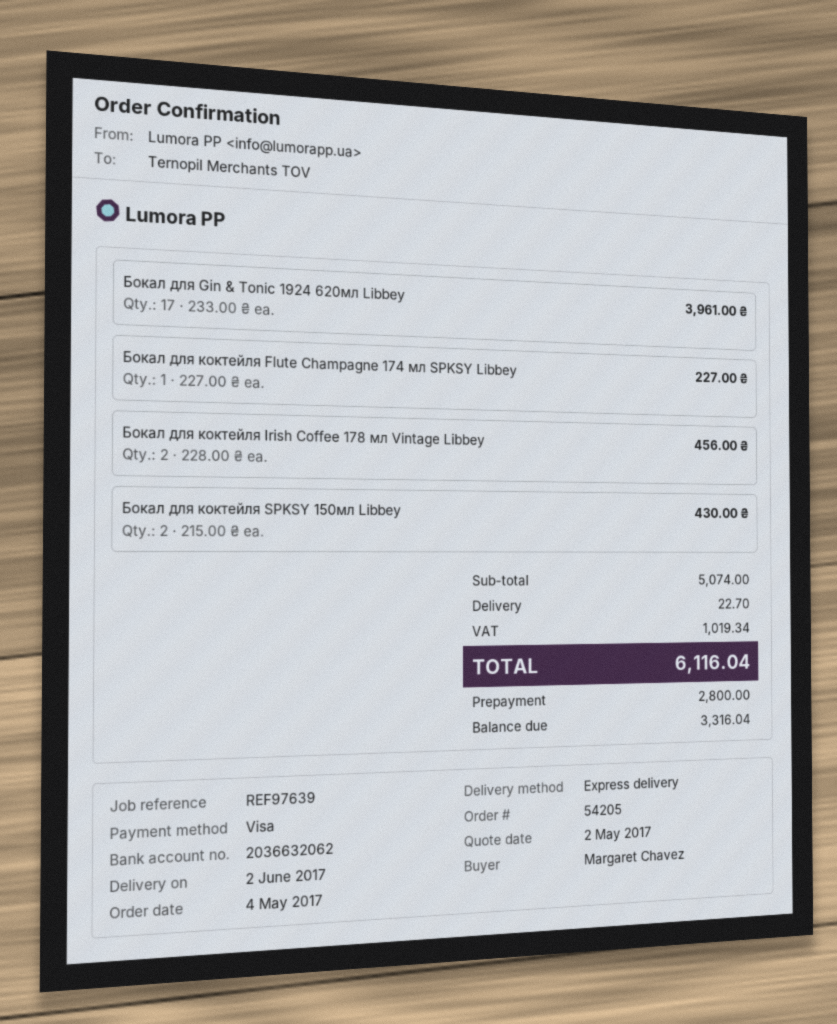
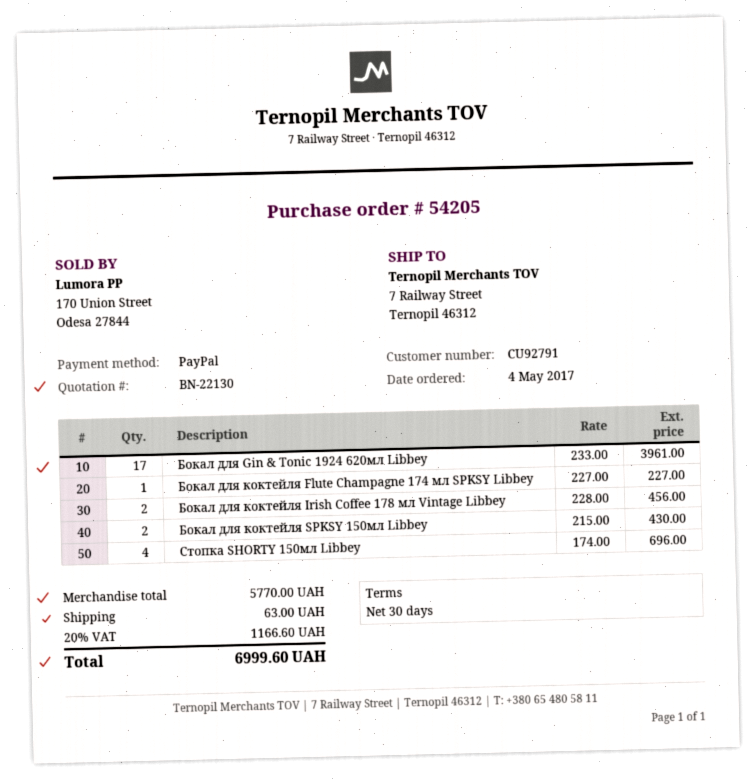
payment method: Visa -> PayPal
Стопка SHORTY 150мл Libbey: none -> 4 x 174.00 = 696.00
subtotal: 5074.00 -> 5770.00
shipping: 22.70 -> 63.00
tax: 1019.34 -> 1166.60
total: 6116.04 -> 6999.60

